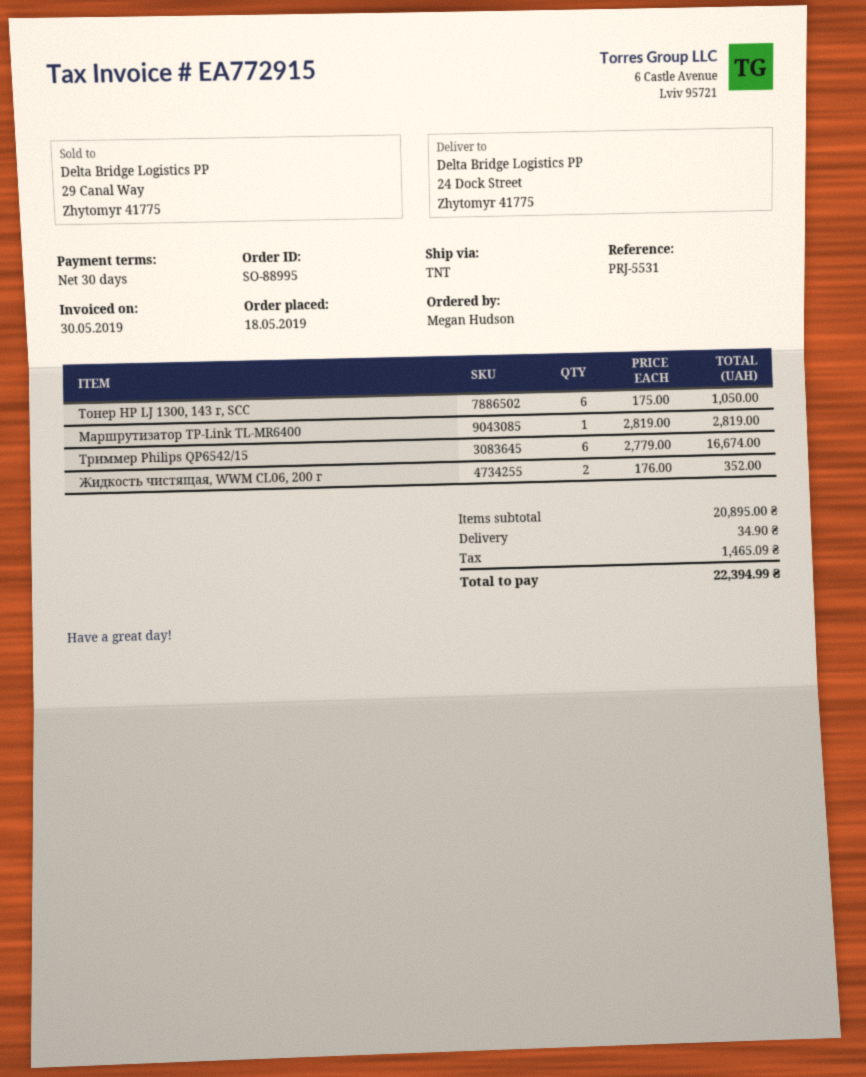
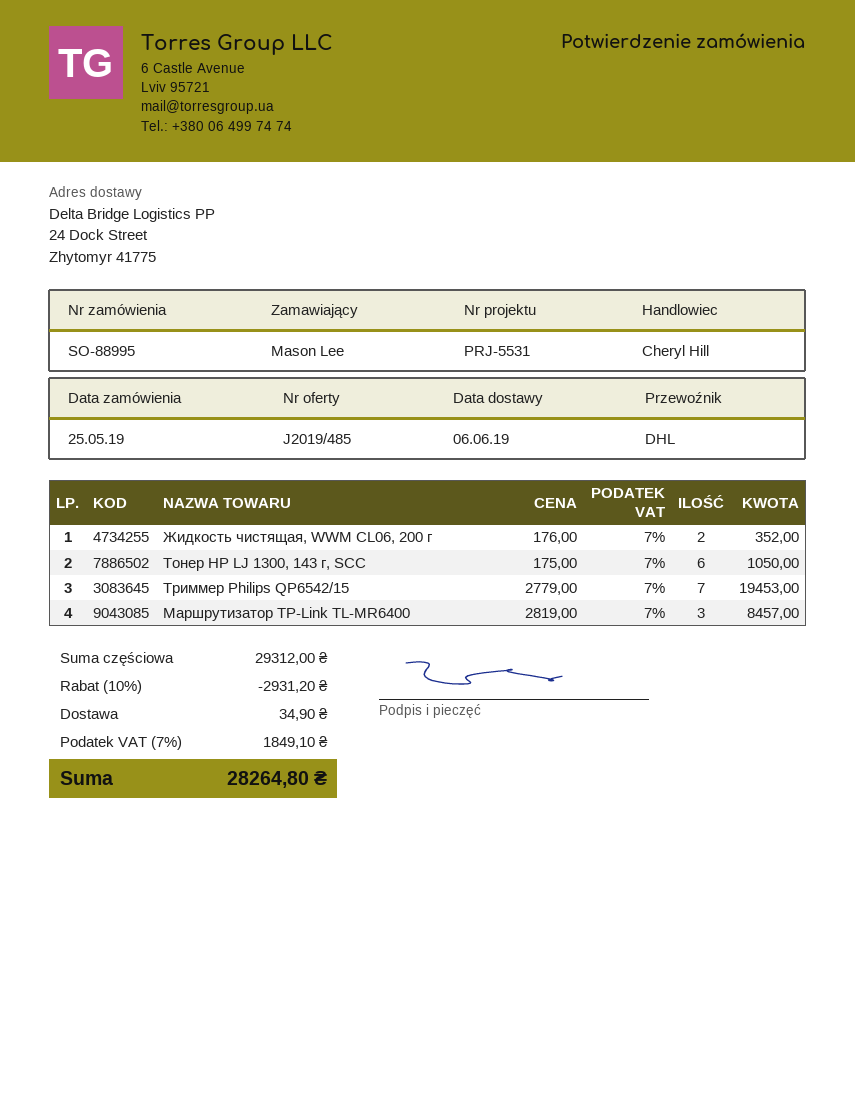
order date: 2019-05-18 -> 2019-05-25
ordered by: Megan Hudson -> Mason Lee
shipping method: TNT -> DHL
Маршрутизатор TP-Link TL-MR6400: 1 x 2819.00 = 2819.00 -> 3 x 2819.00 = 8457.00
Триммер Philips QP6542/15: 6 x 2779.00 = 16674.00 -> 7 x 2779.00 = 19453.00
subtotal: 20895.00 -> 29312.00
discount: none -> 10% = 2931.20
tax: 1465.09 -> 1849.10
total: 22394.99 -> 28264.80

